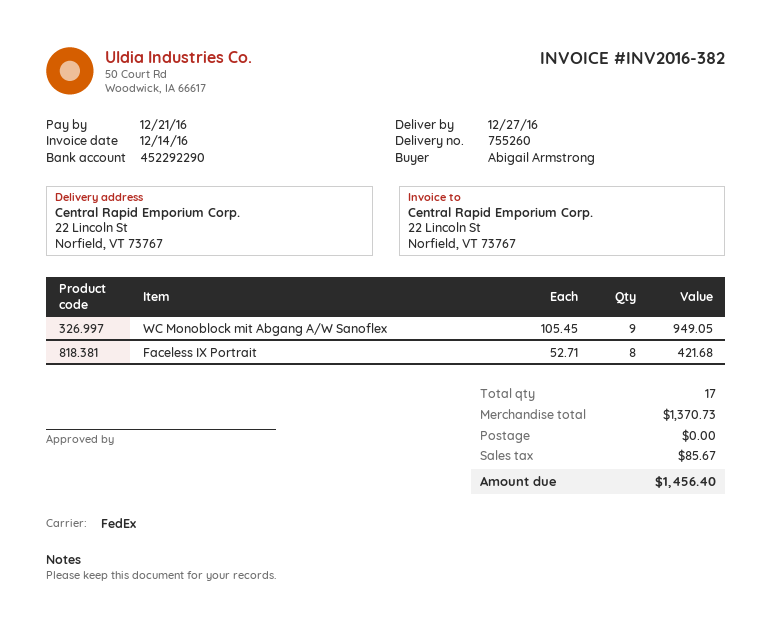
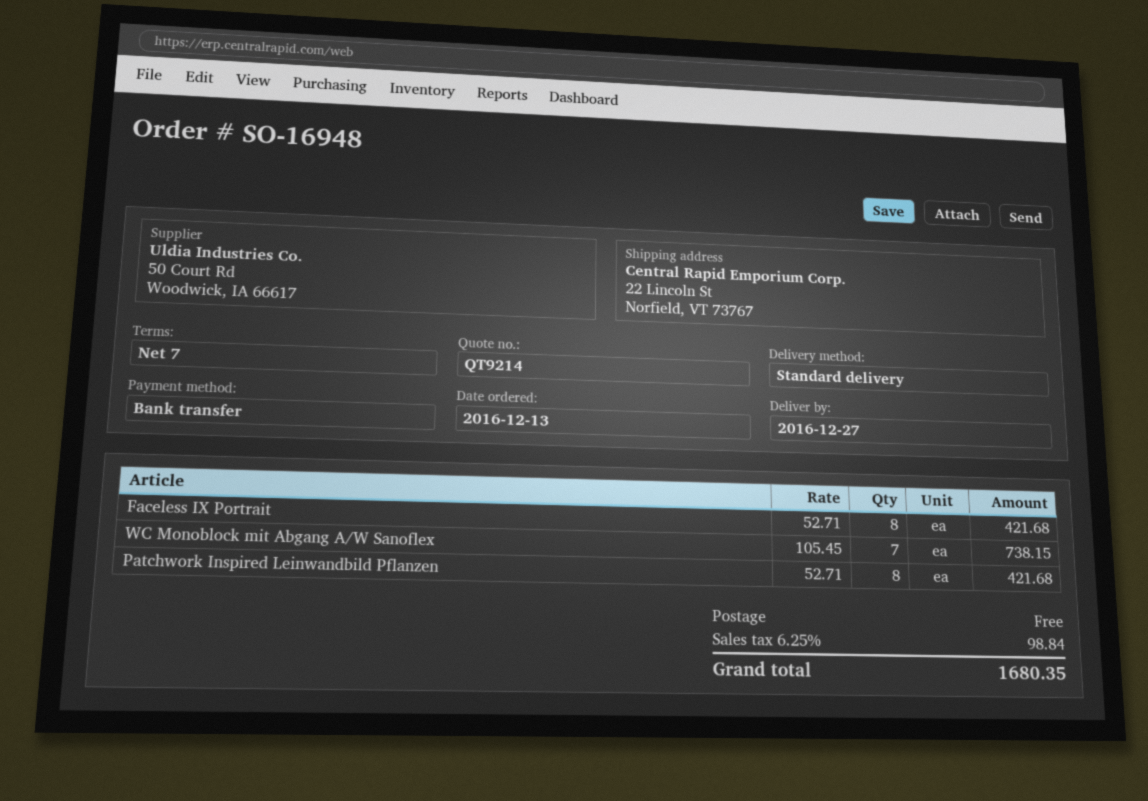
shipping method: FedEx -> standard
WC Monoblock mit Abgang A/W Sanoflex: 9 x 105.45 = 949.05 -> 7 x 105.45 = 738.15
Patchwork Inspired Leinwandbild Pflanzen: none -> 8 x 52.71 = 421.68
tax: 85.67 -> 98.84
total: 1456.40 -> 1680.35

